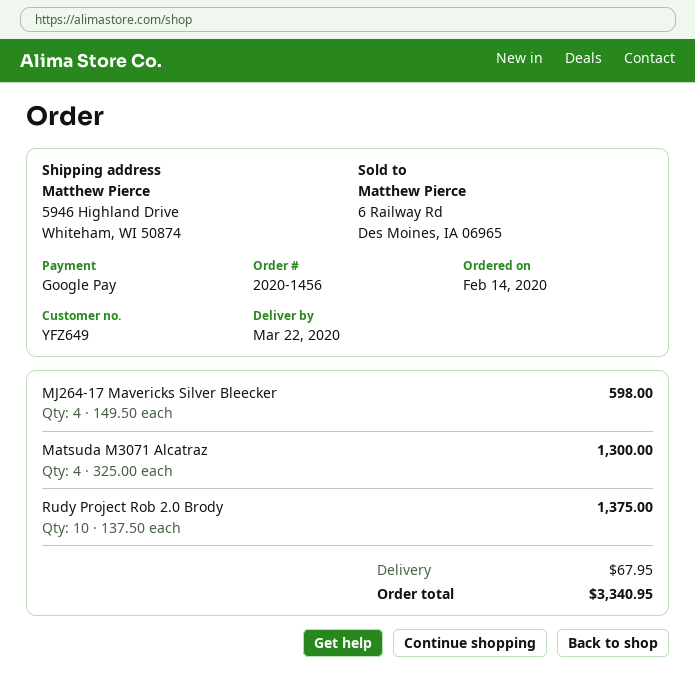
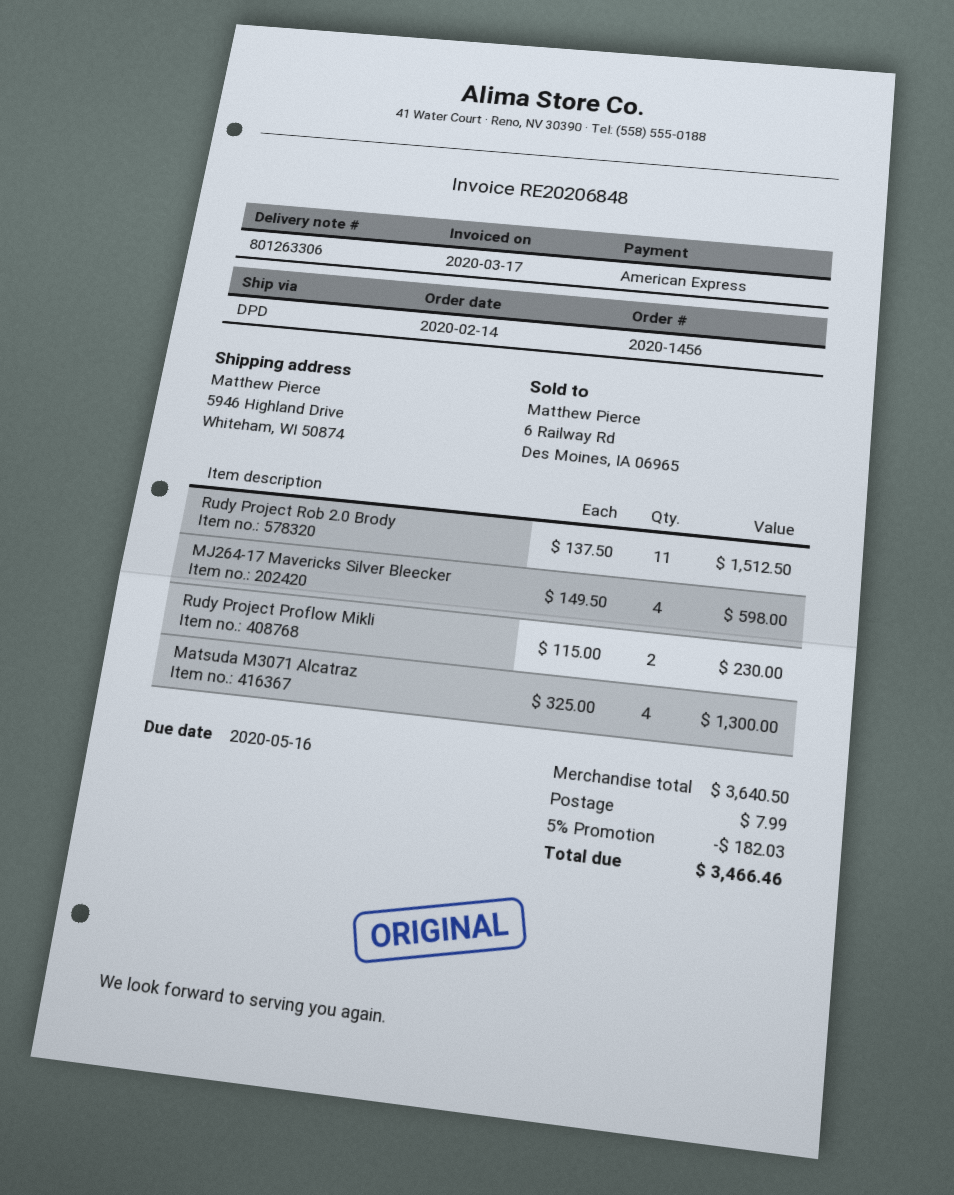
payment method: Google Pay -> American Express
Rudy Project Rob 2.0 Brody: 10 x 137.50 = 1375.00 -> 11 x 137.50 = 1512.50
Rudy Project Proflow Mikli: none -> 2 x 115.00 = 230.00
discount: none -> 5% = 182.03
shipping: 67.95 -> 7.99
total: 3340.95 -> 3466.46

